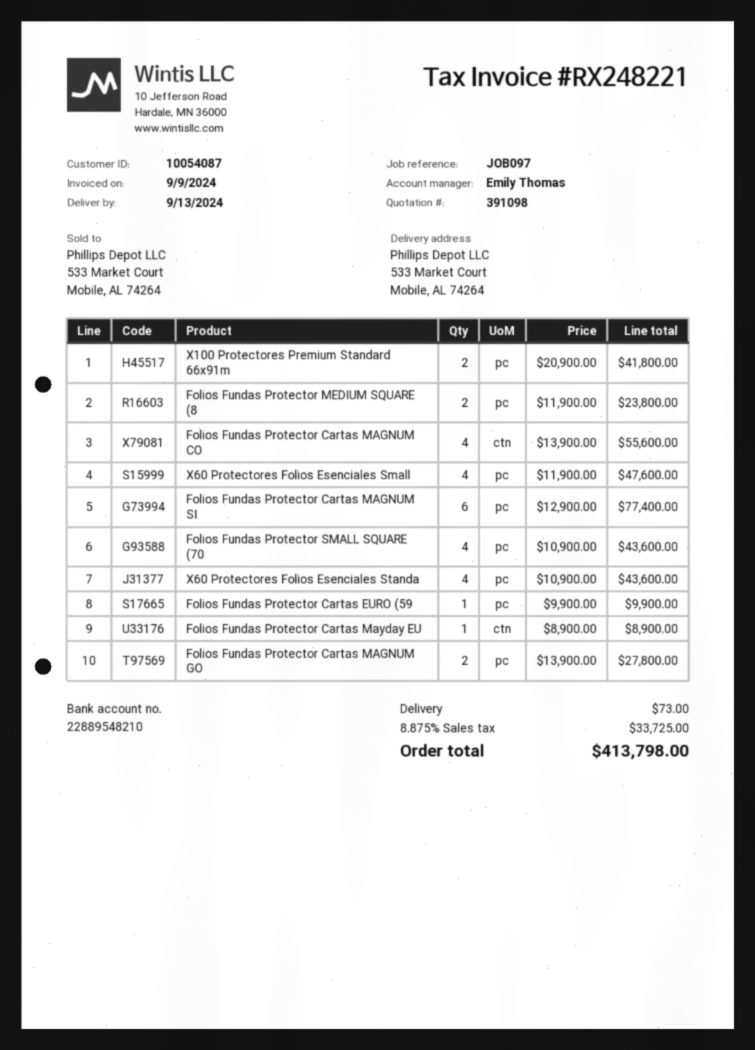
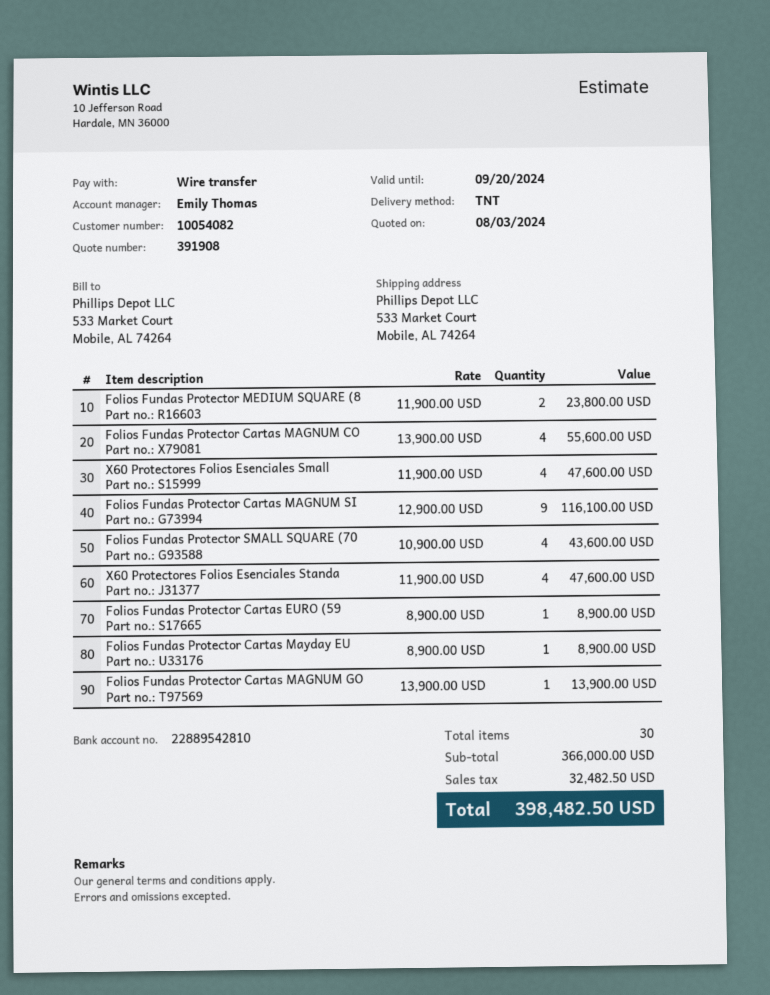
quote number: 391098 -> 391908
customer number: 10054087 -> 10054082
bank account: 22889548210 -> 22889542810
X100 Protectores Premium Standard 66x91m: 2 x 20900.00 = 41800.00 -> none
Folios Fundas Protector Cartas MAGNUM SI: 6 x 12900.00 = 77400.00 -> 9 x 12900.00 = 116100.00
X60 Protectores Folios Esenciales Standa: 4 x 10900.00 = 43600.00 -> 4 x 11900.00 = 47600.00
Folios Fundas Protector Cartas EURO (59: 1 x 9900.00 = 9900.00 -> 1 x 8900.00 = 8900.00
Folios Fundas Protector Cartas MAGNUM GO: 2 x 13900.00 = 27800.00 -> 1 x 13900.00 = 13900.00
shipping: 73.00 -> none
tax: 33725.00 -> 32482.50
total: 413798.00 -> 398482.50

